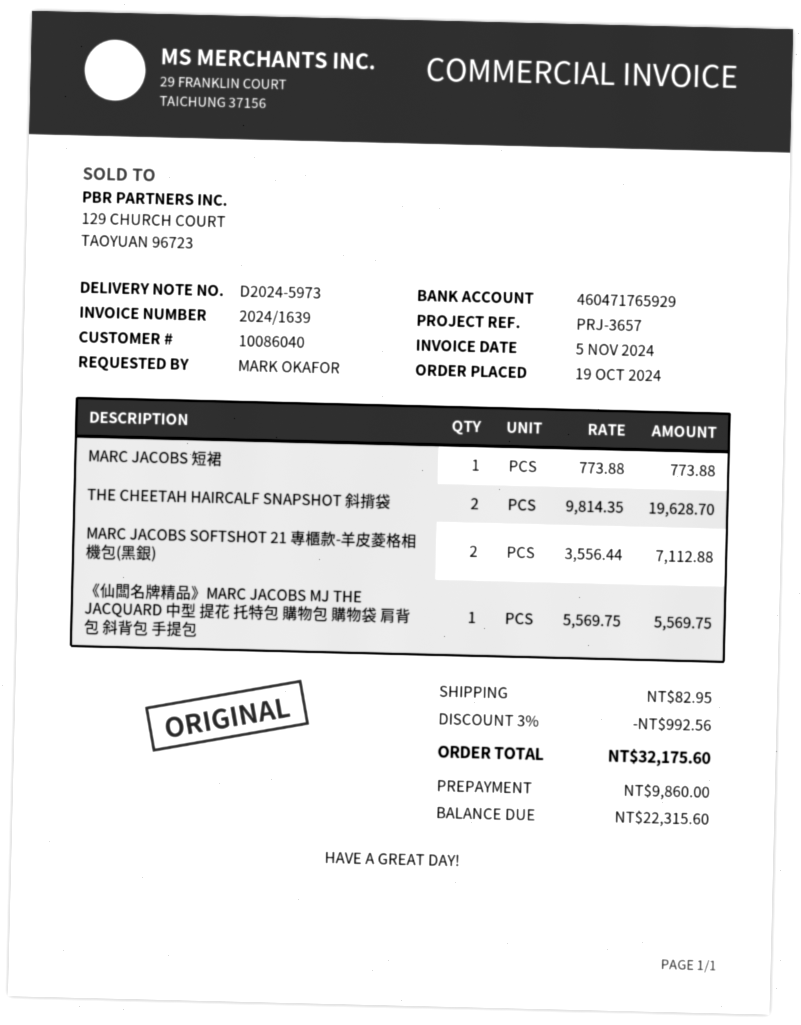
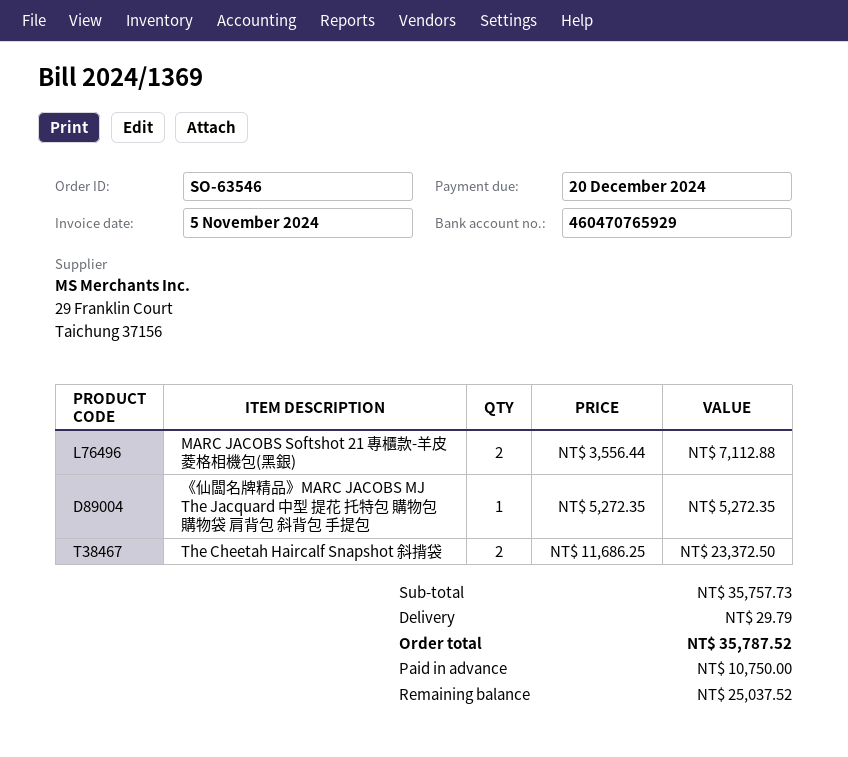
invoice number: 2024/1639 -> 2024/1369
bank account: 460471765929 -> 460470765929
MARC JACOBS 短裙: 1 x 773.88 = 773.88 -> none
THE CHEETAH HAIRCALF SNAPSHOT 斜揹袋: 2 x 9814.35 = 19628.70 -> 2 x 11686.25 = 23372.50
《仙闆名牌精品》MARC JACOBS MJ THE JACQUARD 中型 提花 托特包 購物包 購物袋 肩背包 斜背包 手提包: 1 x 5569.75 = 5569.75 -> 1 x 5272.35 = 5272.35
discount: 3% = 992.56 -> none
shipping: 82.95 -> 29.79
total: 32175.60 -> 35787.52
deposit: 9860.00 -> 10750.00
balance: 22315.60 -> 25037.52

